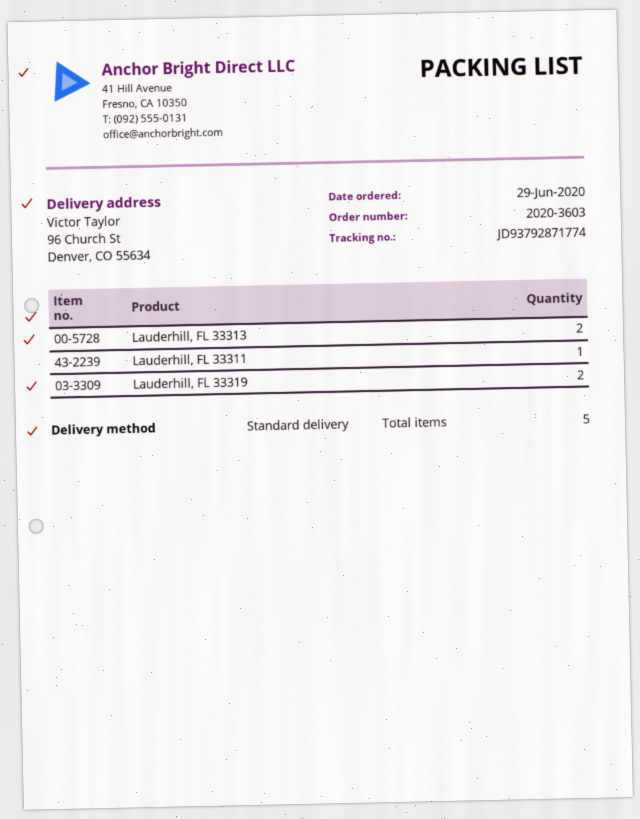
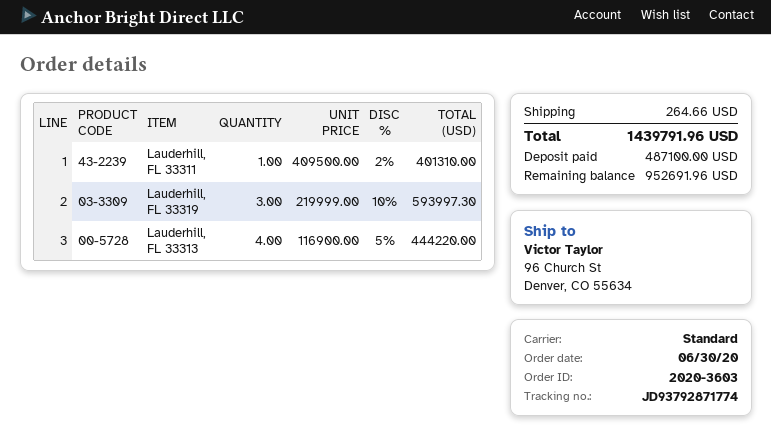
order date: 2020-06-29 -> 2020-06-30
Lauderhill, FL 33313: 2 -> 4
Lauderhill, FL 33319: 2 -> 3

